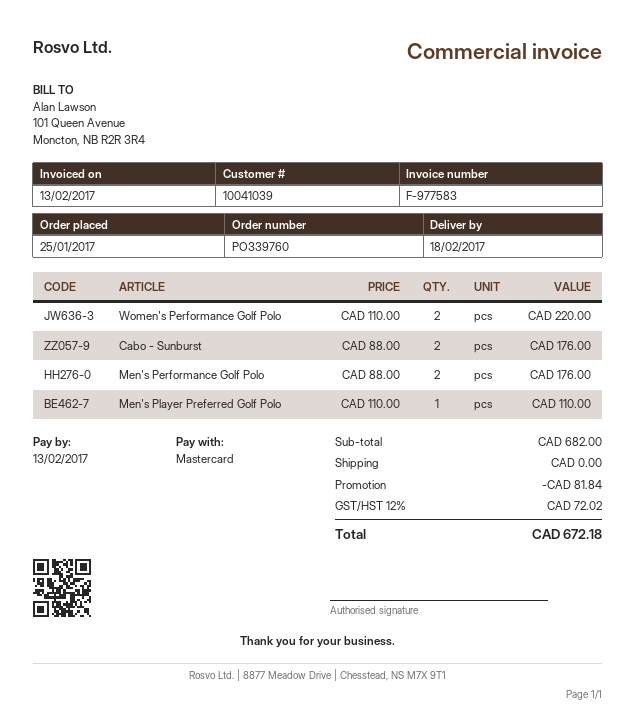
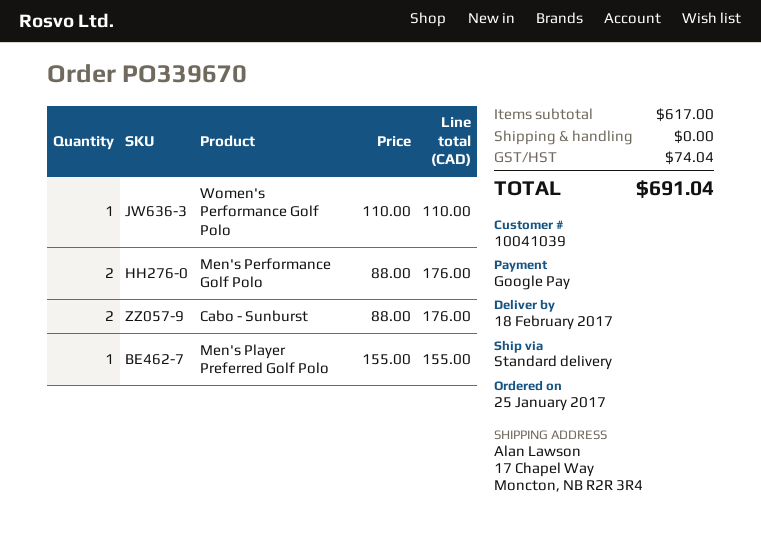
order number: PO339760 -> PO339670
payment method: Mastercard -> Google Pay
Women's Performance Golf Polo: 2 x 110.00 = 220.00 -> 1 x 110.00 = 110.00
Men's Player Preferred Golf Polo: 1 x 110.00 = 110.00 -> 1 x 155.00 = 155.00
subtotal: 682.00 -> 617.00
discount: 81.84 -> none
tax: 72.02 -> 74.04
total: 672.18 -> 691.04

